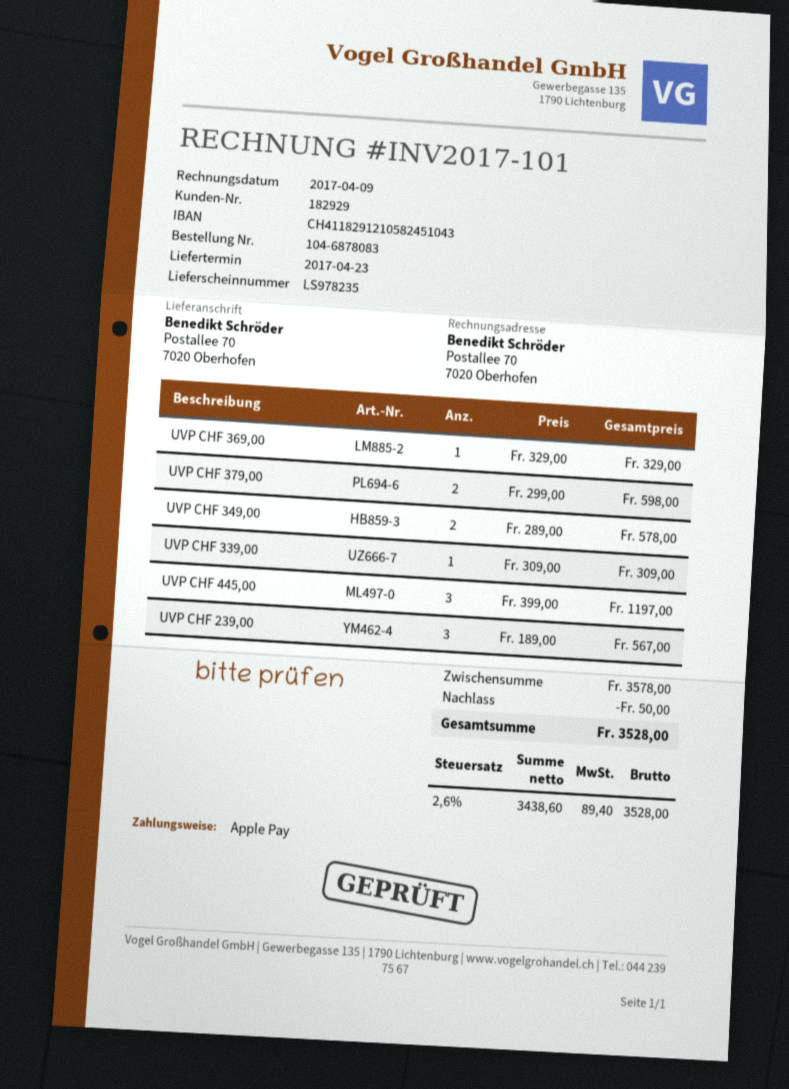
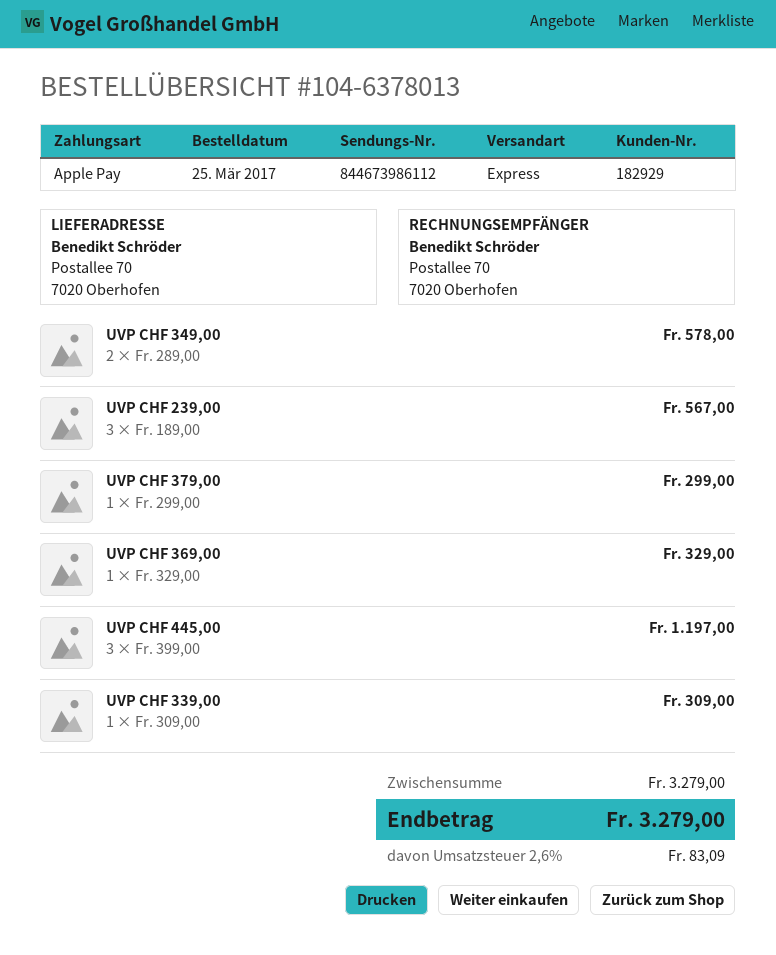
order number: 104-6878083 -> 104-6378013
UVP CHF 379,00: 2 x 299.00 = 598.00 -> 1 x 299.00 = 299.00
subtotal: 3578.00 -> 3279.00
discount: 50.00 -> none
tax: 2.6% = 89.40 -> 2.6% = 83.09
total: 3528.00 -> 3279.00

